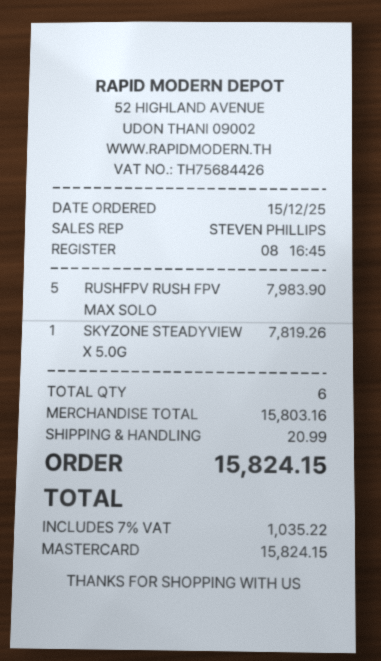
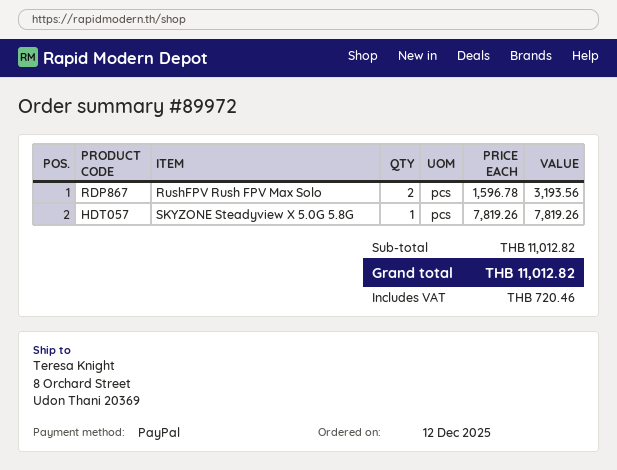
order date: 2025-12-15 -> 2025-12-12
payment method: Mastercard -> PayPal
RUSHFPV RUSH FPV MAX SOLO: 5 for 7983.90 -> 2 for 3193.56
subtotal: 15803.16 -> 11012.82
shipping: 20.99 -> none
tax: 1035.22 -> 720.46
total: 15824.15 -> 11012.82

